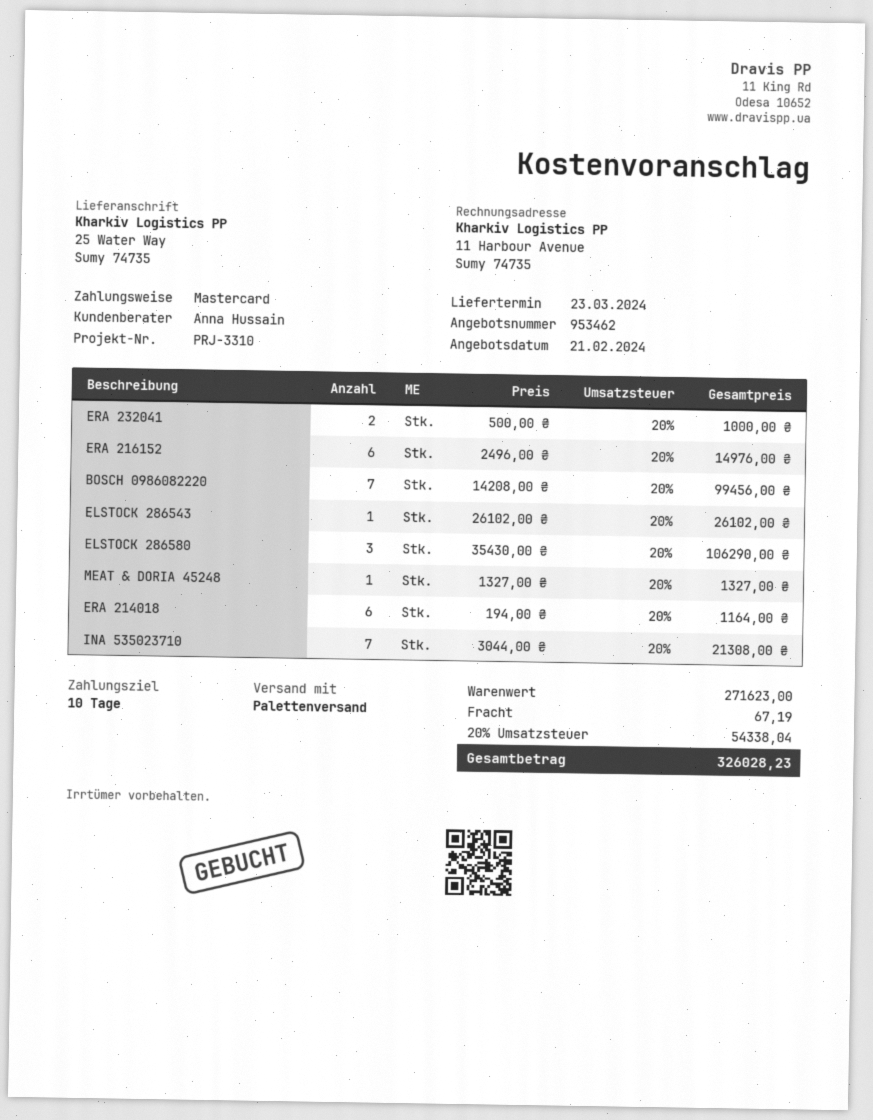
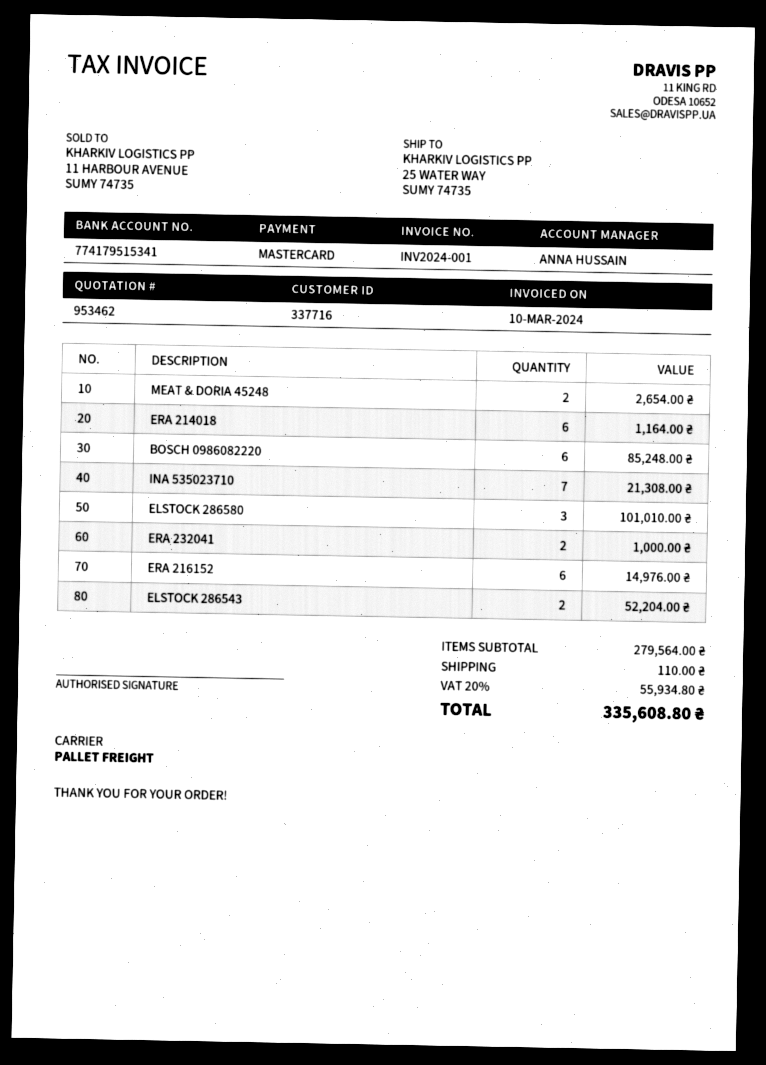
BOSCH 0986082220: 7 for 99456.00 -> 6 for 85248.00
ELSTOCK 286543: 1 for 26102.00 -> 2 for 52204.00
ELSTOCK 286580: 3 for 106290.00 -> 3 for 101010.00
MEAT & DORIA 45248: 1 for 1327.00 -> 2 for 2654.00
subtotal: 271623.00 -> 279564.00
shipping: 67.19 -> 110.00
tax: 20% = 54338.04 -> 20% = 55934.80
total: 326028.23 -> 335608.80

